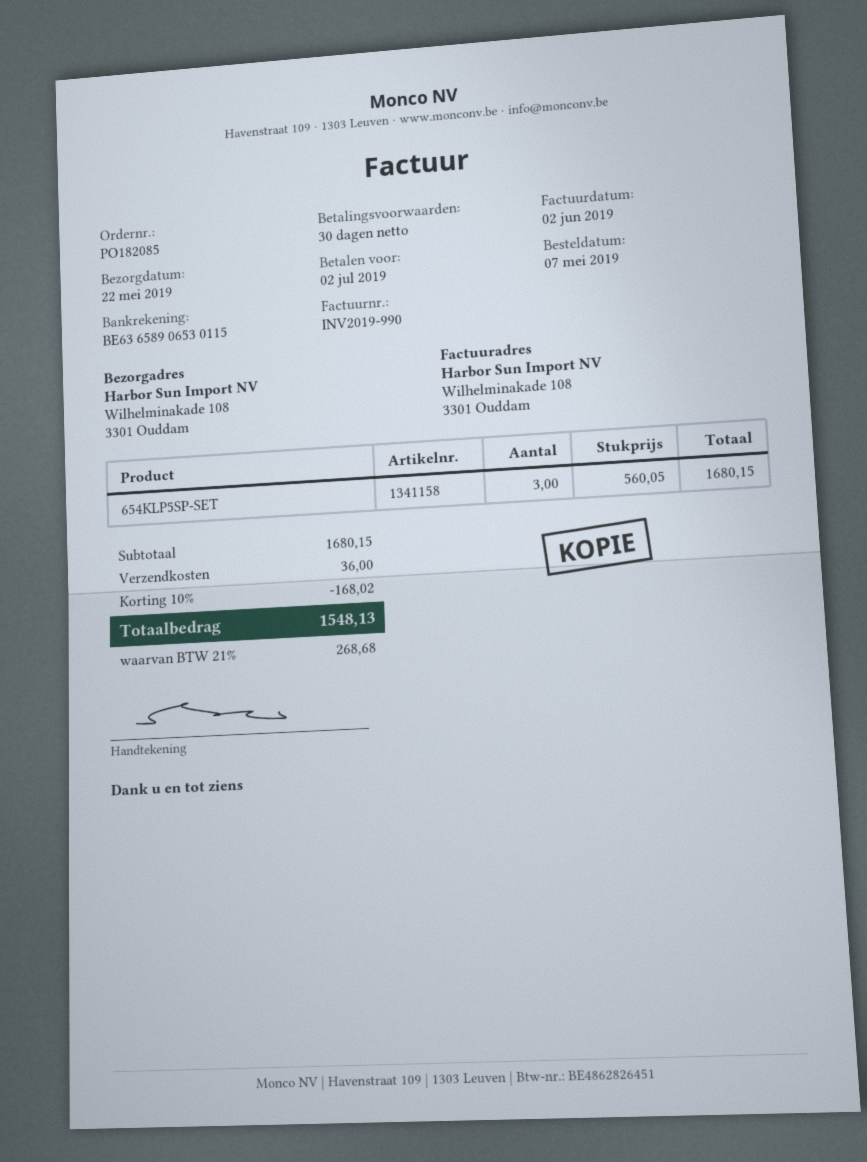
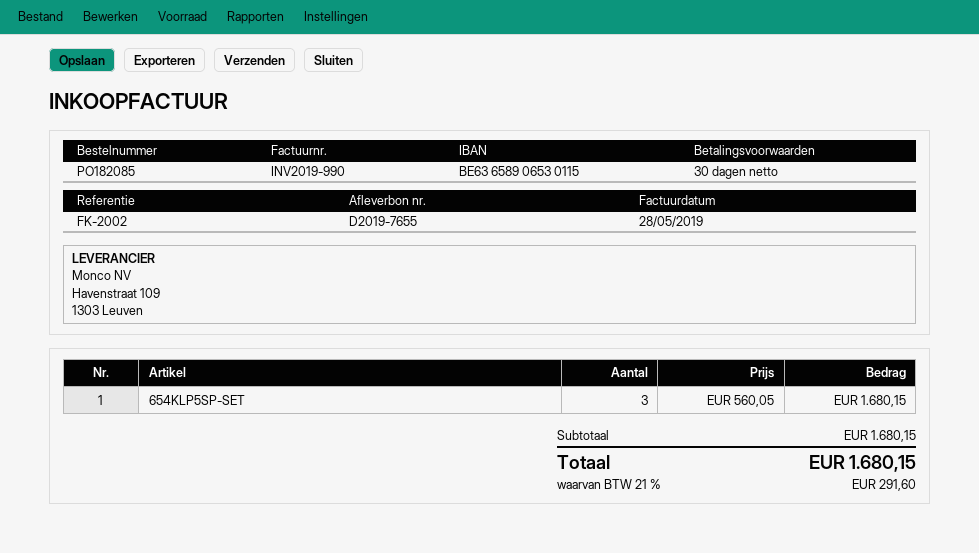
invoice date: 2019-06-02 -> 2019-05-28
discount: 10% = 168.02 -> none
shipping: 36.00 -> none
tax: 21% = 268.68 -> 21% = 291.60
total: 1548.13 -> 1680.15

